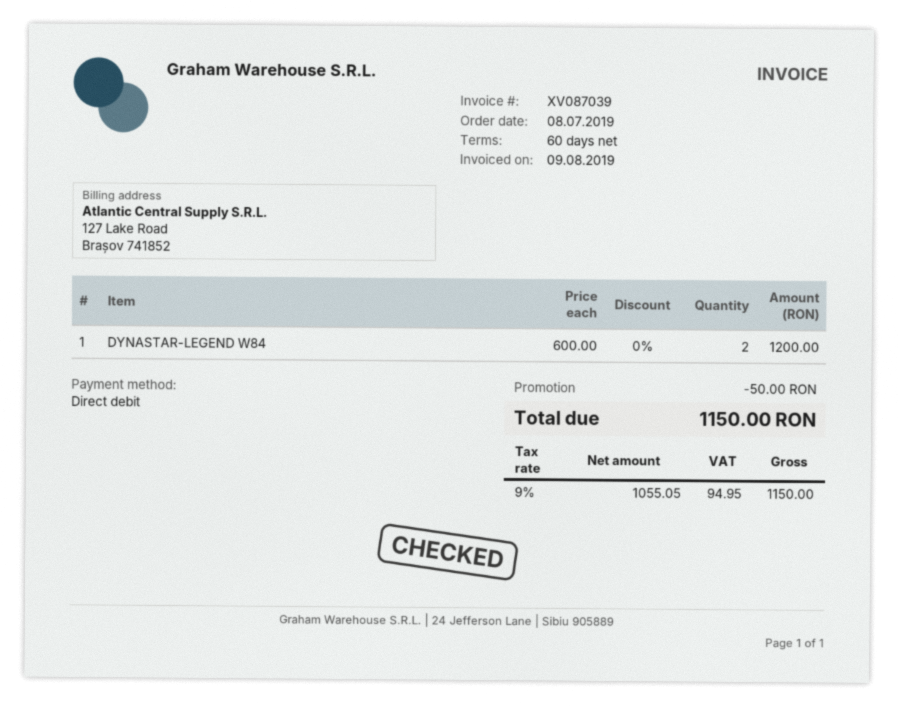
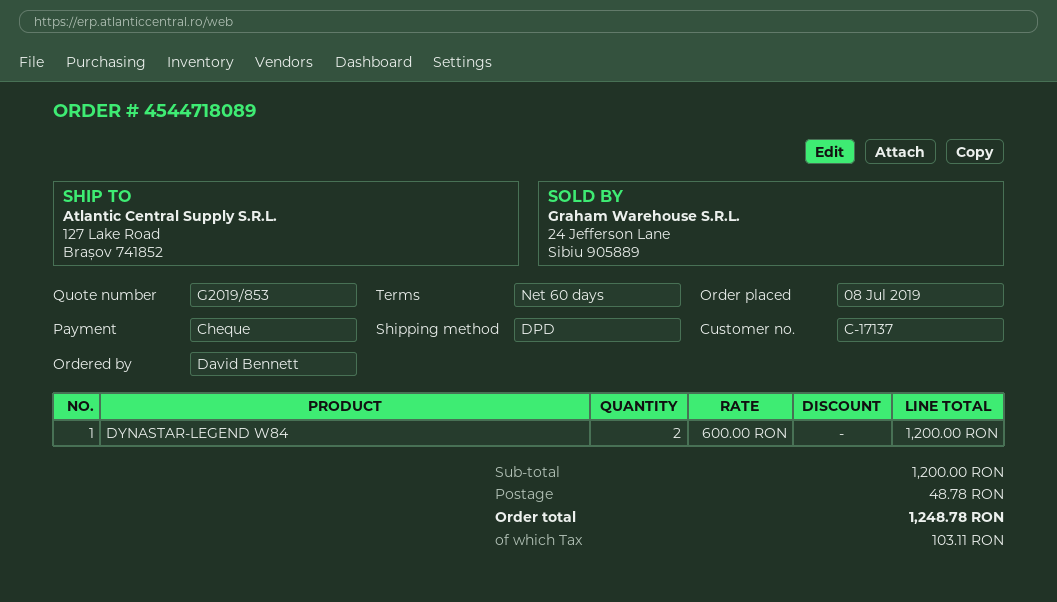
payment method: direct debit -> cheque
discount: 50.00 -> none
shipping: none -> 48.78
tax: 94.95 -> 103.11
total: 1150.00 -> 1248.78

